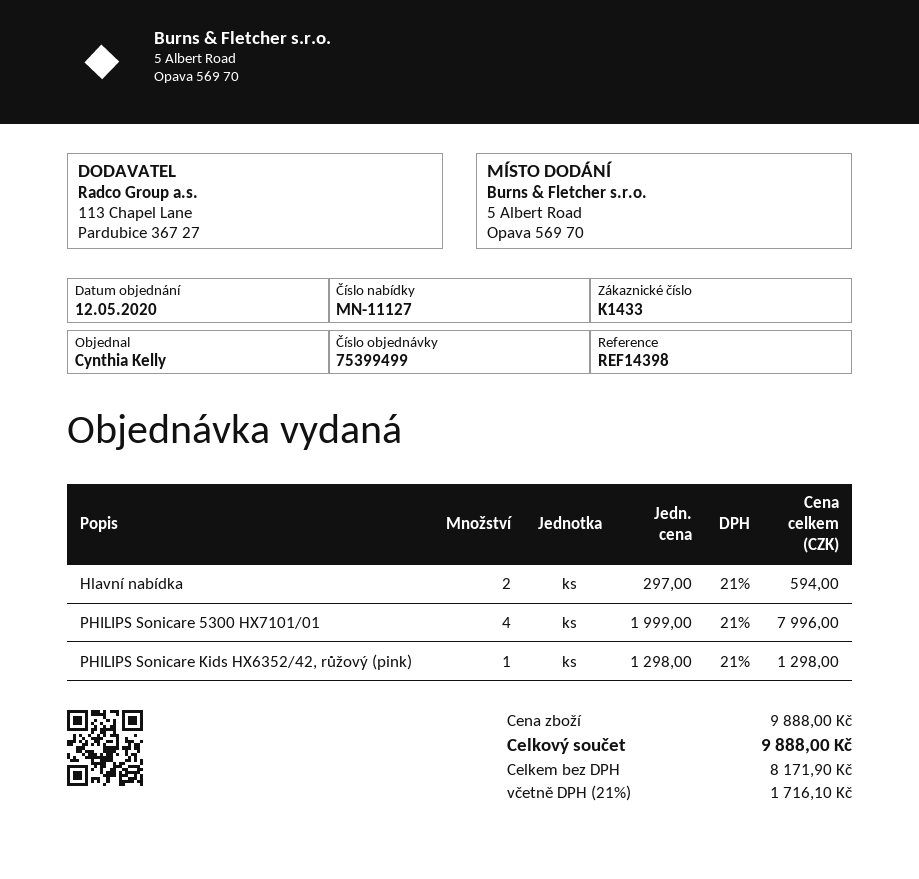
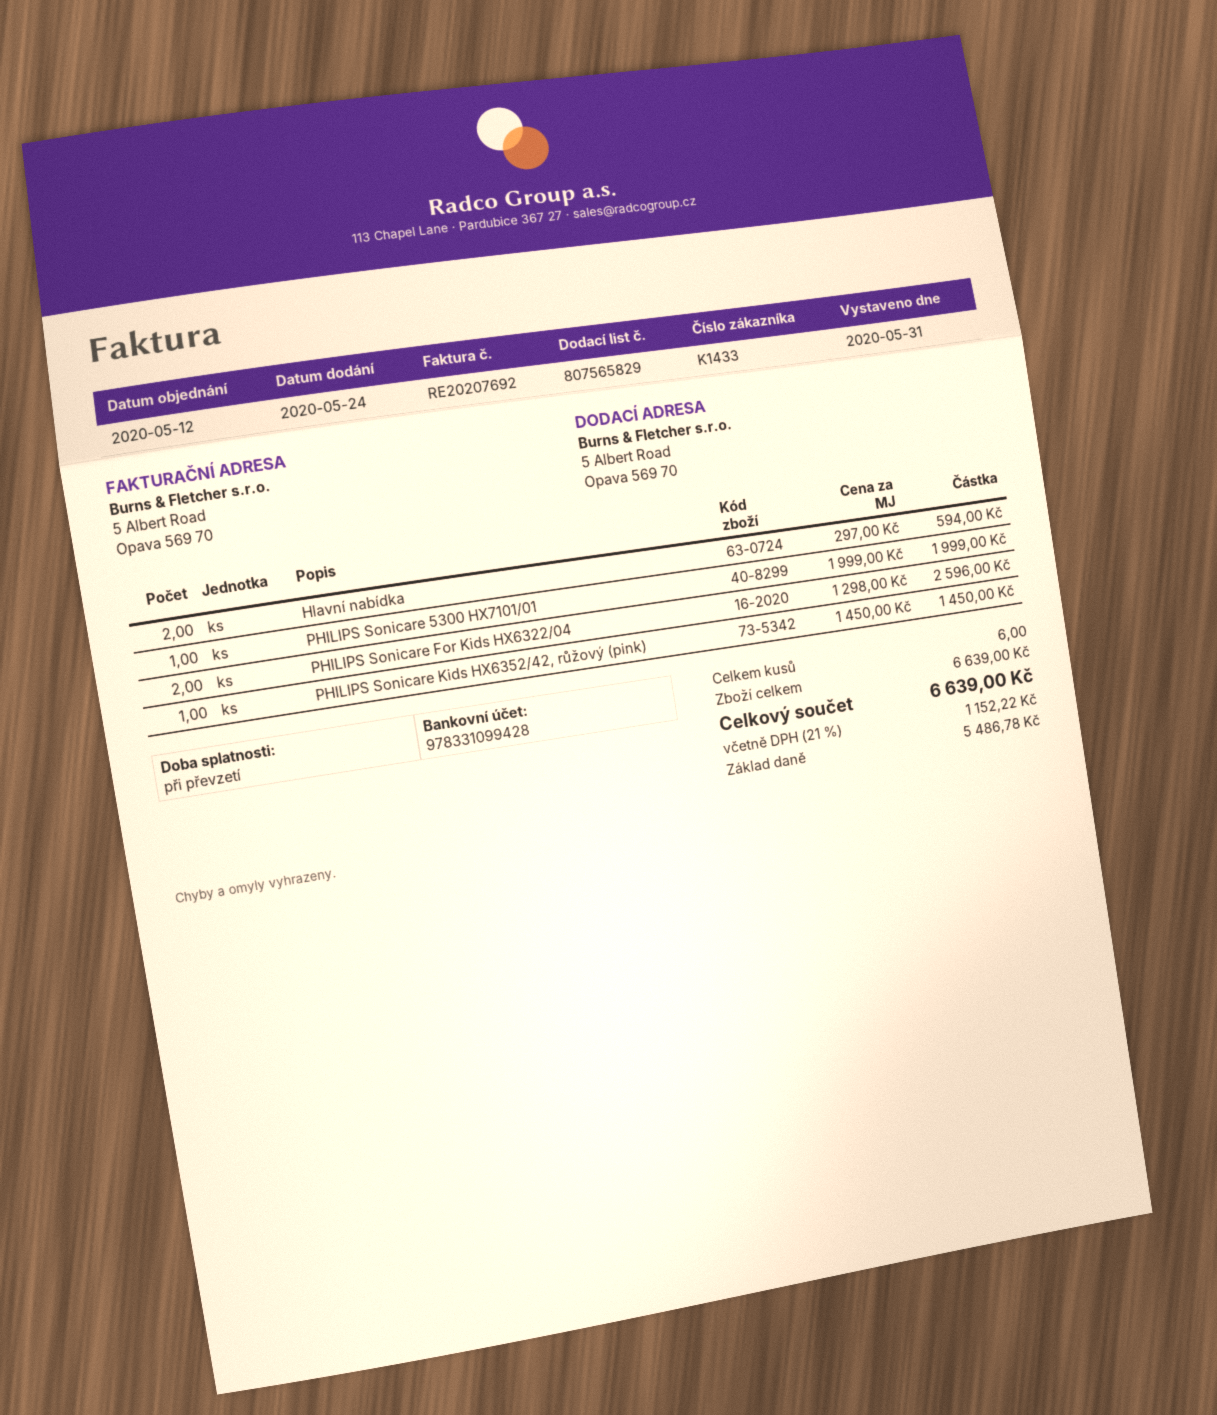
PHILIPS Sonicare 5300 HX7101/01: 4 x 1999.00 = 7996.00 -> 1 x 1999.00 = 1999.00
PHILIPS Sonicare Kids HX6352/42, růžový (pink): 1 x 1298.00 = 1298.00 -> 1 x 1450.00 = 1450.00
PHILIPS Sonicare For Kids HX6322/04: none -> 2 x 1298.00 = 2596.00
subtotal: 9888.00 -> 6639.00
net: 8171.90 -> 5486.78
tax: 21% = 1716.10 -> 21% = 1152.22
total: 9888.00 -> 6639.00

